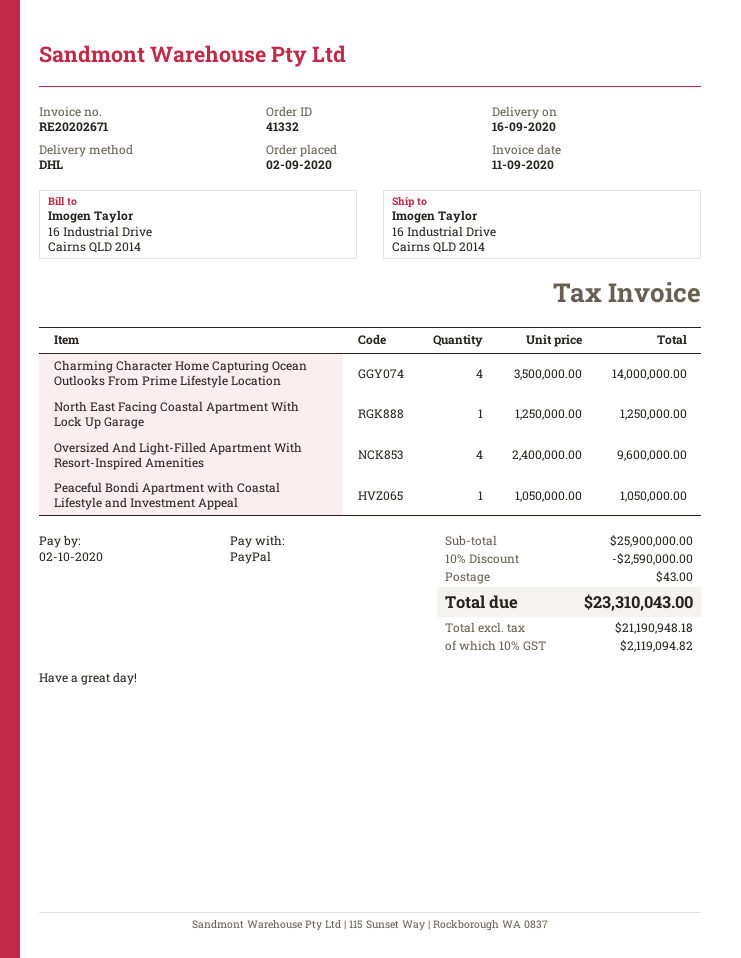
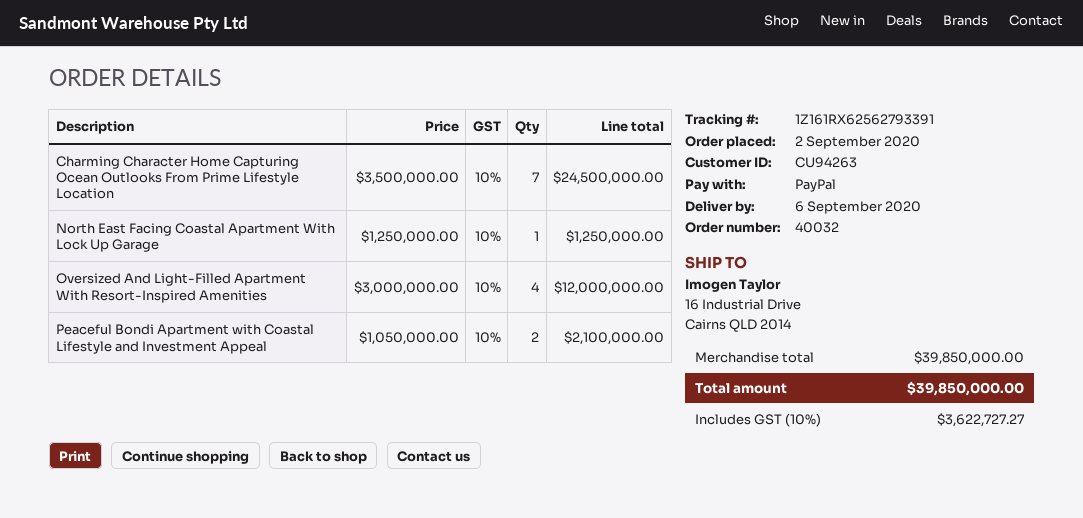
order number: 41332 -> 40032
delivery date: 2020-09-16 -> 2020-09-06
Charming Character Home Capturing Ocean Outlooks From Prime Lifestyle Location: 4 x 3500000.00 = 14000000.00 -> 7 x 3500000.00 = 24500000.00
Oversized And Light-Filled Apartment With Resort-Inspired Amenities: 4 x 2400000.00 = 9600000.00 -> 4 x 3000000.00 = 12000000.00
Peaceful Bondi Apartment with Coastal Lifestyle and Investment Appeal: 1 x 1050000.00 = 1050000.00 -> 2 x 1050000.00 = 2100000.00
subtotal: 25900000.00 -> 39850000.00
discount: 10% = 2590000.00 -> none
shipping: 43.00 -> none
tax: 10% = 2119094.82 -> 10% = 3622727.27
total: 23310043.00 -> 39850000.00

